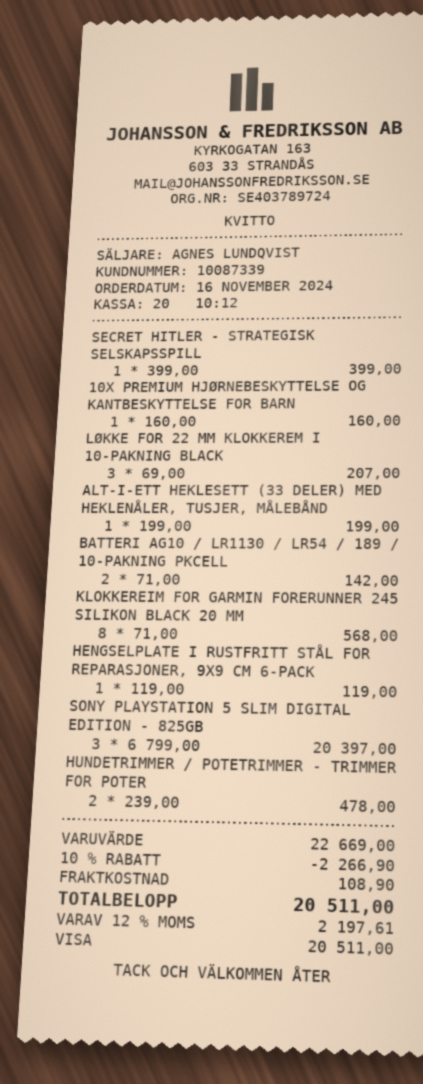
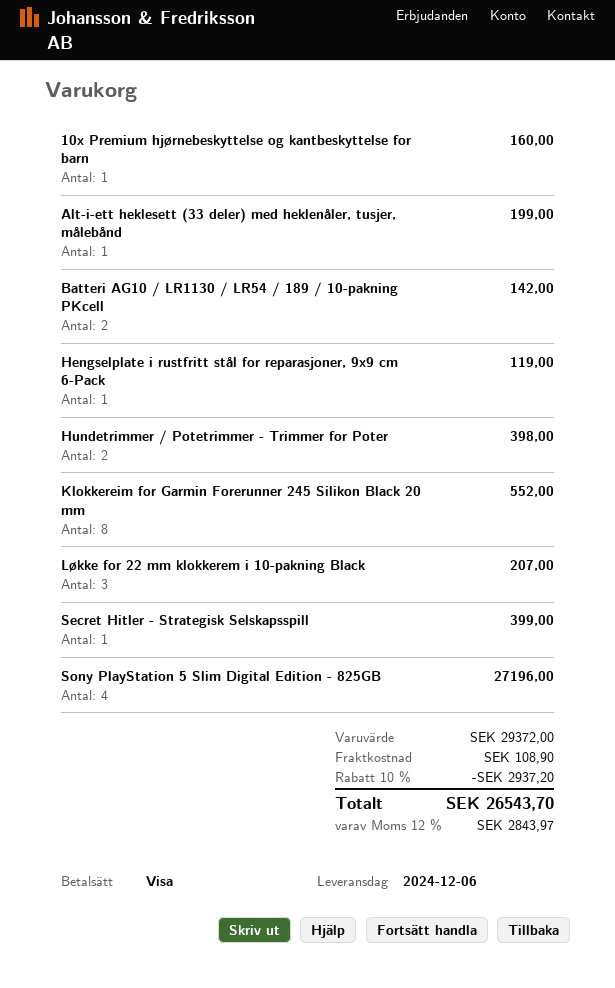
KLOKKEREIM FOR GARMIN FORERUNNER 245 SILIKON BLACK 20 MM: 8 for 568.00 -> 8 for 552.00
SONY PLAYSTATION 5 SLIM DIGITAL EDITION - 825GB: 3 for 20397.00 -> 4 for 27196.00
HUNDETRIMMER / POTETRIMMER - TRIMMER FOR POTER: 2 for 478.00 -> 2 for 398.00
subtotal: 22669.00 -> 29372.00
discount: 10% = 2266.90 -> 10% = 2937.20
tax: 12% = 2197.61 -> 12% = 2843.97
total: 20511.00 -> 26543.70

